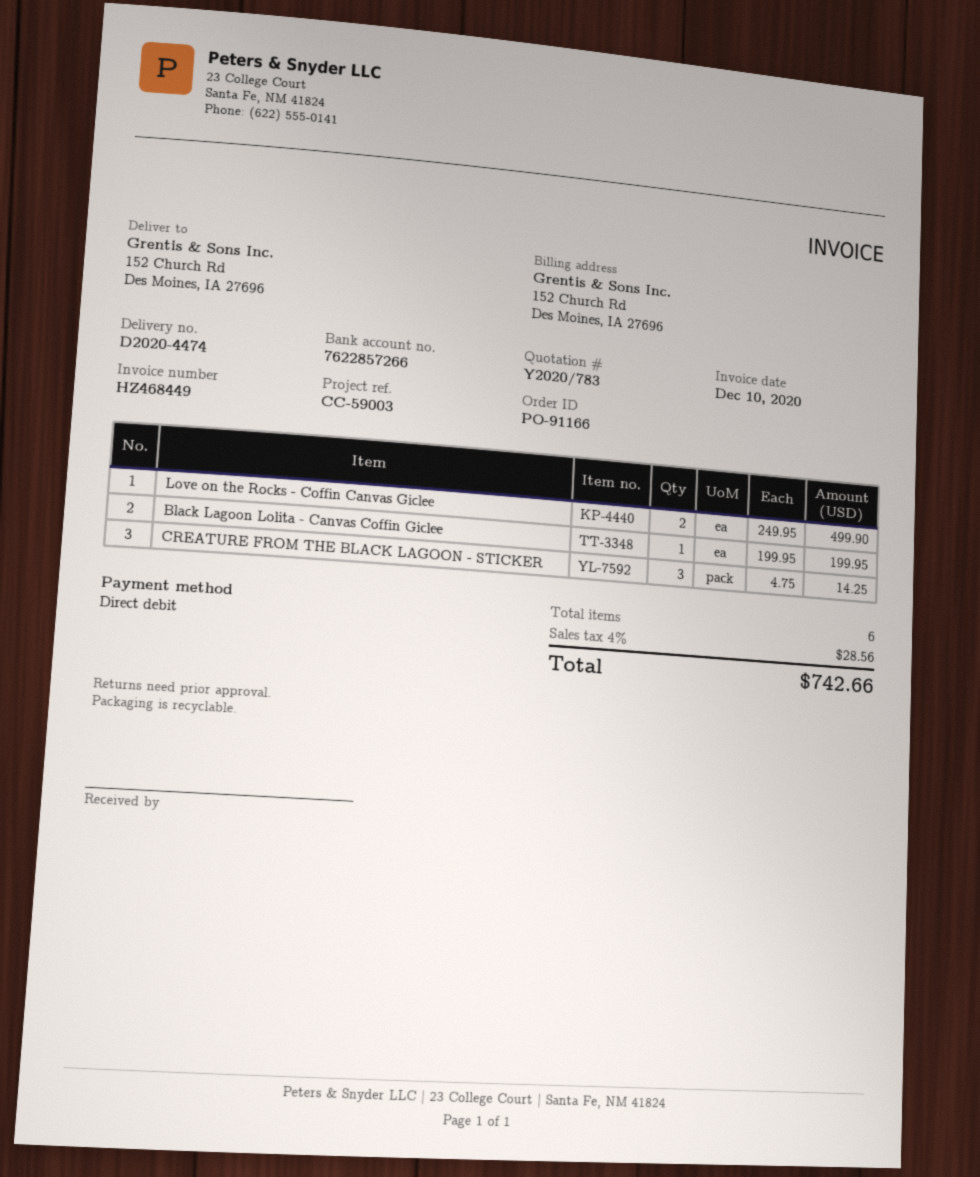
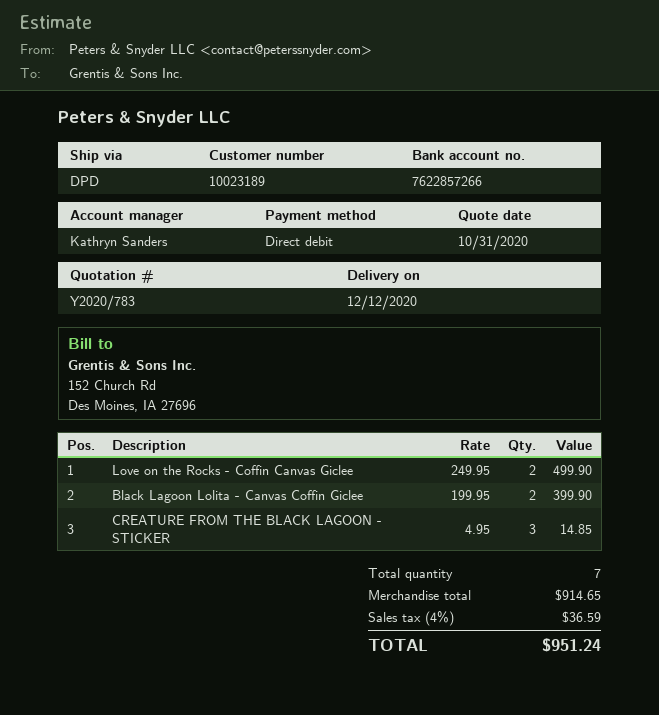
Black Lagoon Lolita - Canvas Coffin Giclee: 1 x 199.95 = 199.95 -> 2 x 199.95 = 399.90
CREATURE FROM THE BLACK LAGOON - STICKER: 3 x 4.75 = 14.25 -> 3 x 4.95 = 14.85
total quantity: 6 -> 7
tax: 4% = 28.56 -> 4% = 36.59
total: 742.66 -> 951.24

